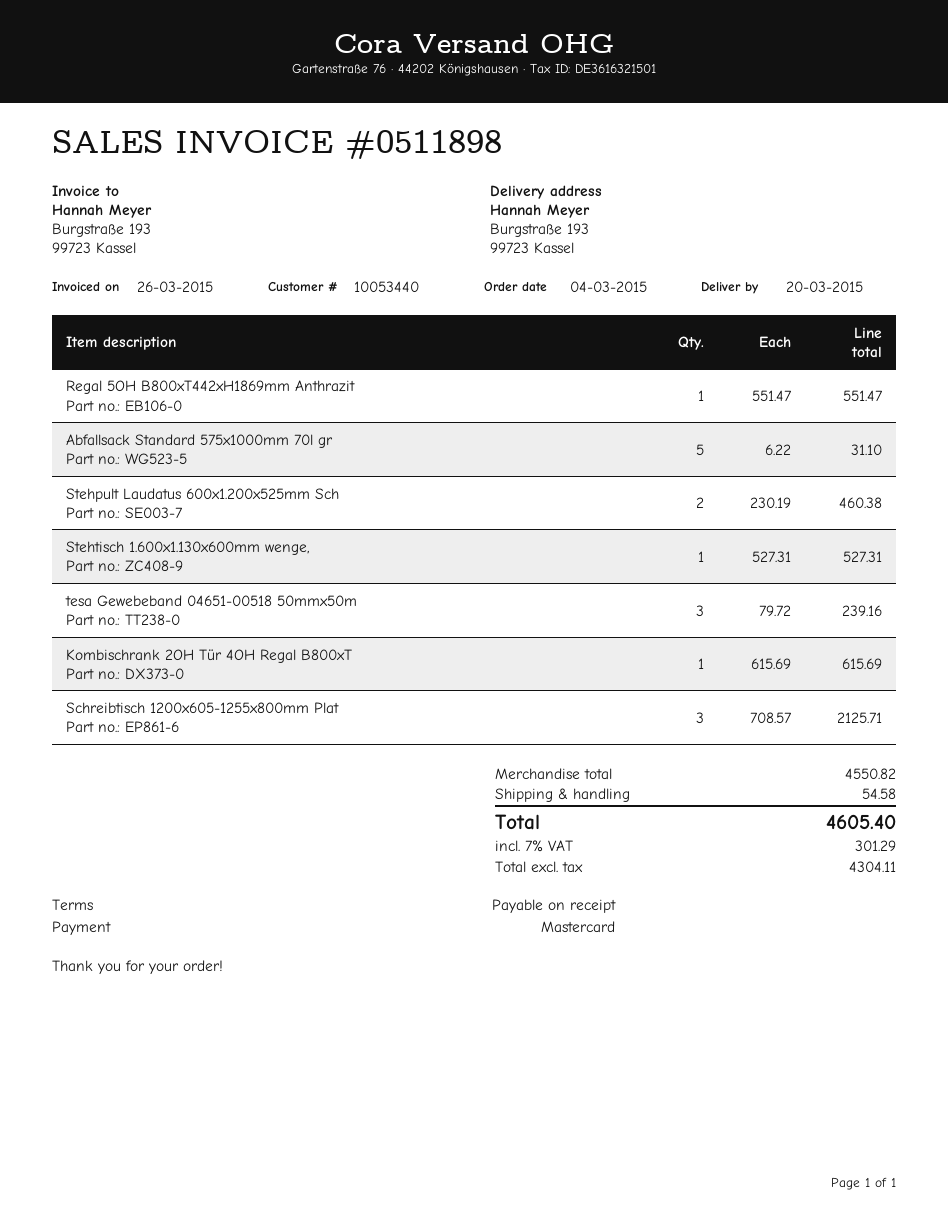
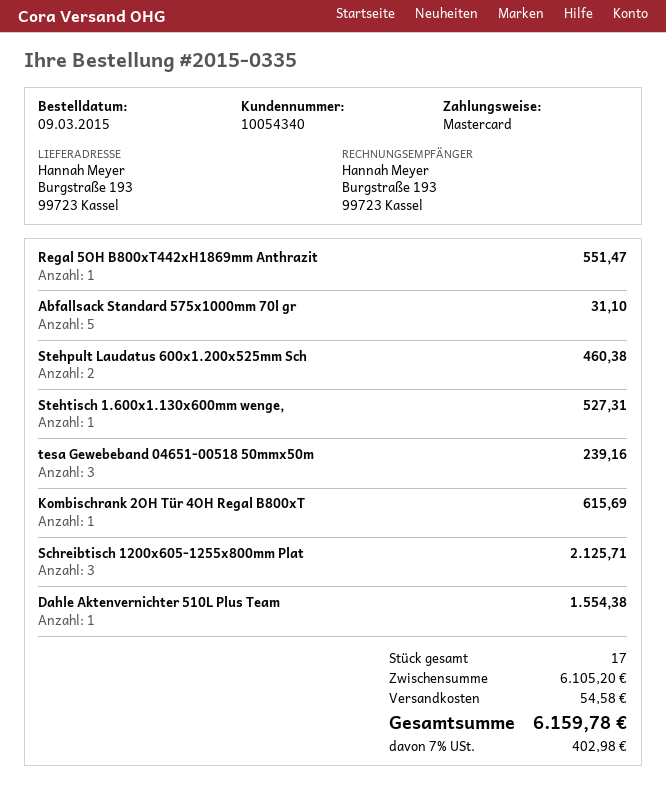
order date: 2015-03-04 -> 2015-03-09
customer number: 10053440 -> 10054340
Dahle Aktenvernichter 510L Plus Team: none -> 1 for 1554.38
subtotal: 4550.82 -> 6105.20
tax: 7% = 301.29 -> 7% = 402.98
total: 4605.40 -> 6159.78

